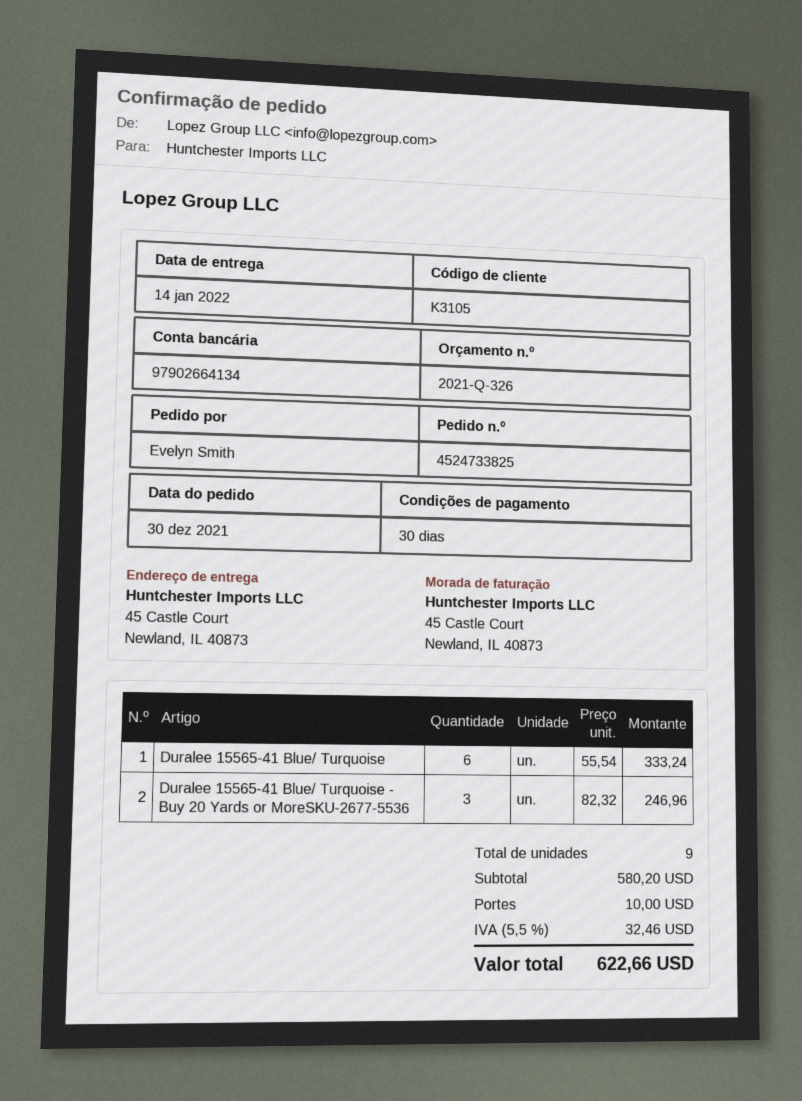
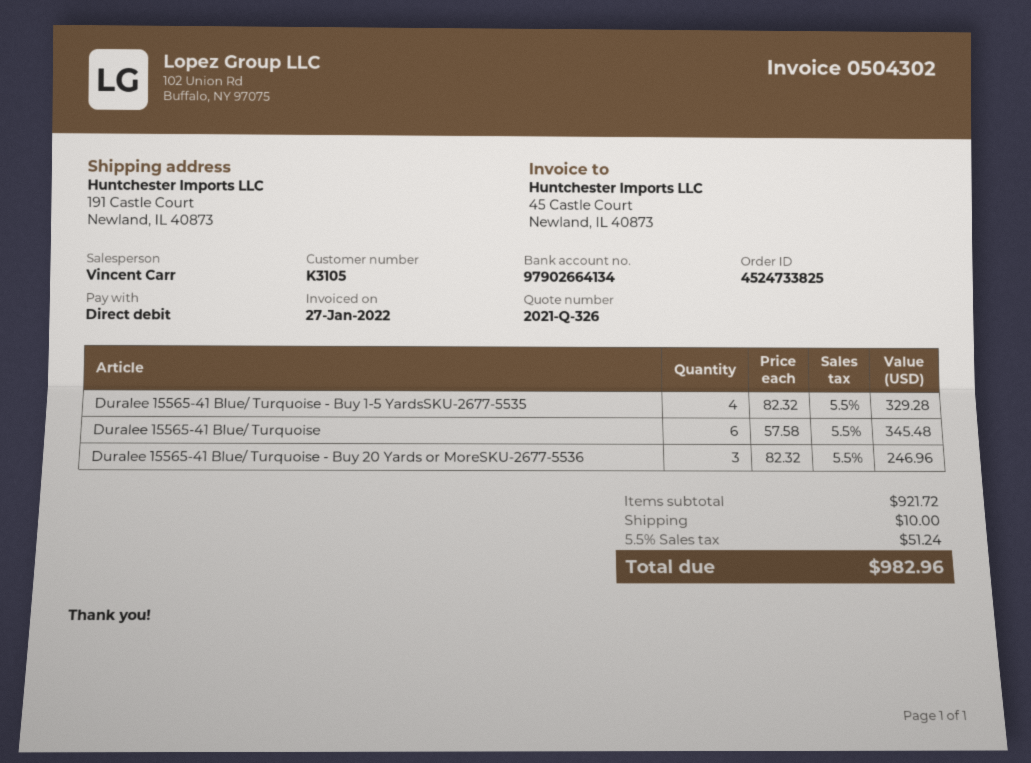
ship to: 45 Castle Court, Newland, IL 40873 -> 191 Castle Court, Newland, IL 40873
Duralee 15565-41 Blue/ Turquoise: 6 x 55.54 = 333.24 -> 6 x 57.58 = 345.48
Duralee 15565-41 Blue/ Turquoise - Buy 1-5 YardsSKU-2677-5535: none -> 4 x 82.32 = 329.28
subtotal: 580.20 -> 921.72
tax: 5.5% = 32.46 -> 5.5% = 51.24
total: 622.66 -> 982.96

